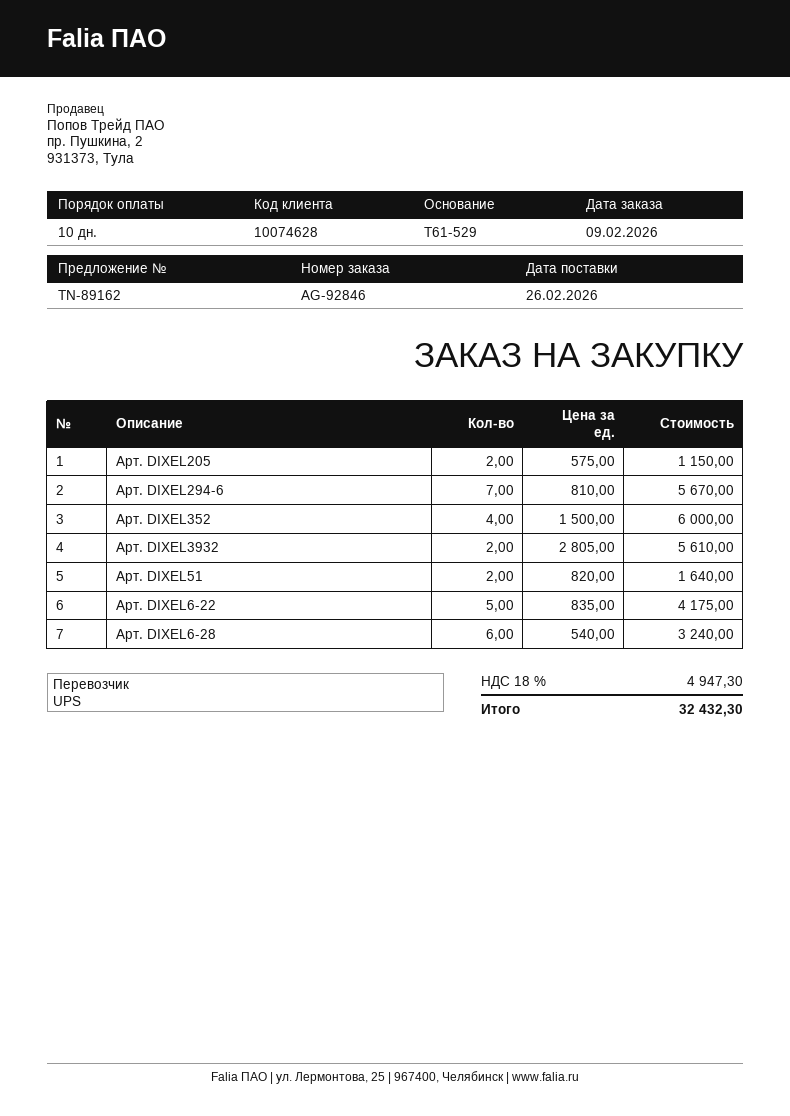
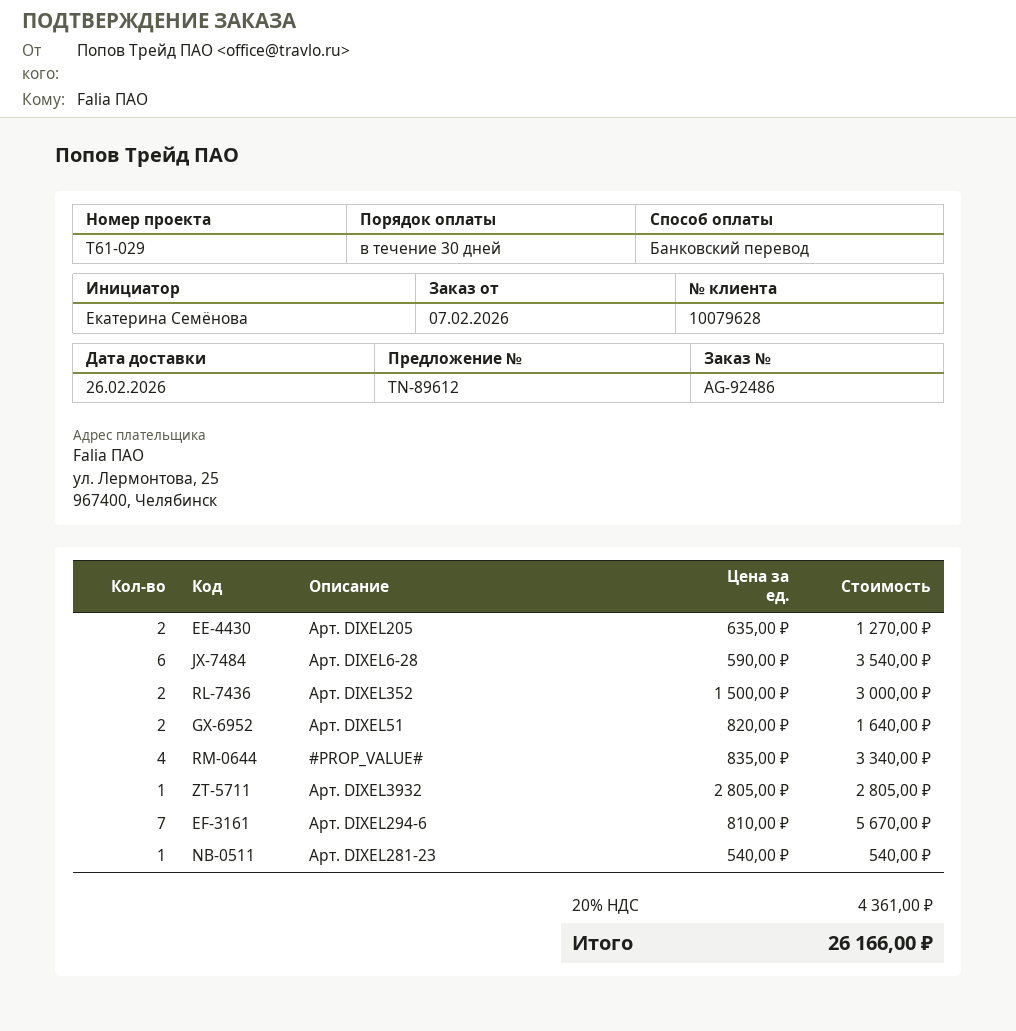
quote number: TN-89162 -> TN-89612
order number: AG-92846 -> AG-92486
order date: 2026-02-09 -> 2026-02-07
payment terms: 10 days -> 30 days
customer number: 10074628 -> 10079628
reference: T61-529 -> T61-029
Арт. DIXEL205: 2 x 575.00 = 1150.00 -> 2 x 635.00 = 1270.00
Арт. DIXEL352: 4 x 1500.00 = 6000.00 -> 2 x 1500.00 = 3000.00
Арт. DIXEL3932: 2 x 2805.00 = 5610.00 -> 1 x 2805.00 = 2805.00
Арт. DIXEL6-22: 5 x 835.00 = 4175.00 -> none
Арт. DIXEL6-28: 6 x 540.00 = 3240.00 -> 6 x 590.00 = 3540.00
#PROP_VALUE#: none -> 4 x 835.00 = 3340.00
Арт. DIXEL281-23: none -> 1 x 540.00 = 540.00
tax: 18% = 4947.30 -> 20% = 4361.00
total: 32432.30 -> 26166.00

